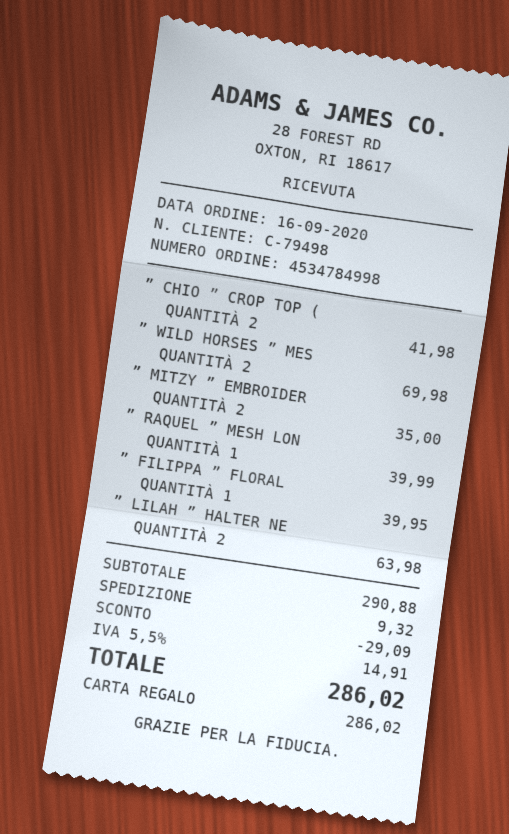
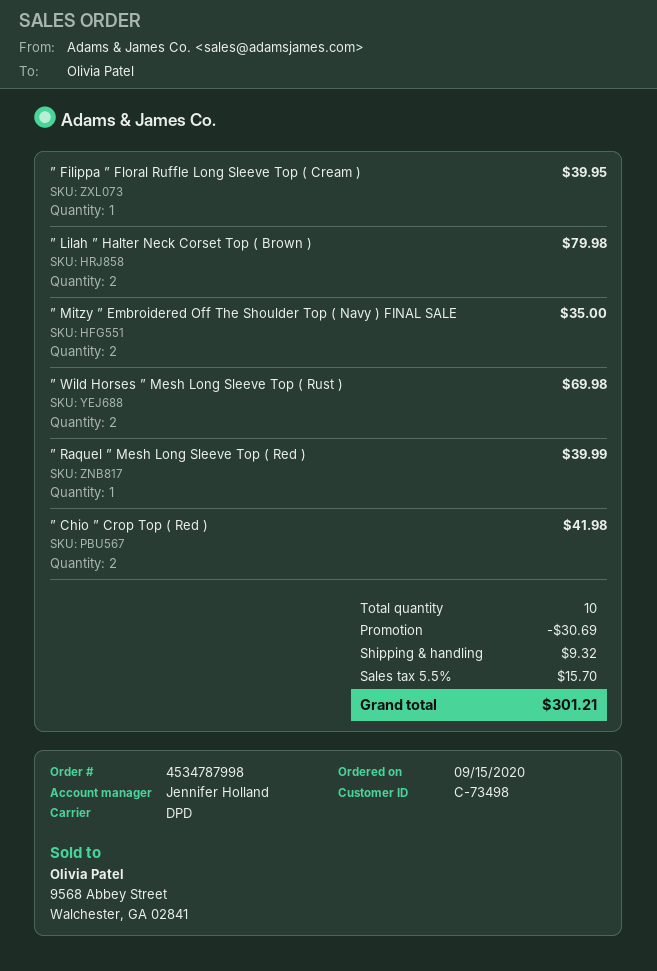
order number: 4534784998 -> 4534787998
order date: 2020-09-16 -> 2020-09-15
customer number: C-79498 -> C-73498
” LILAH ” HALTER NE: 2 for 63.98 -> 2 for 79.98
discount: 29.09 -> 30.69
tax: 5.5% = 14.91 -> 5.5% = 15.70
total: 286.02 -> 301.21

